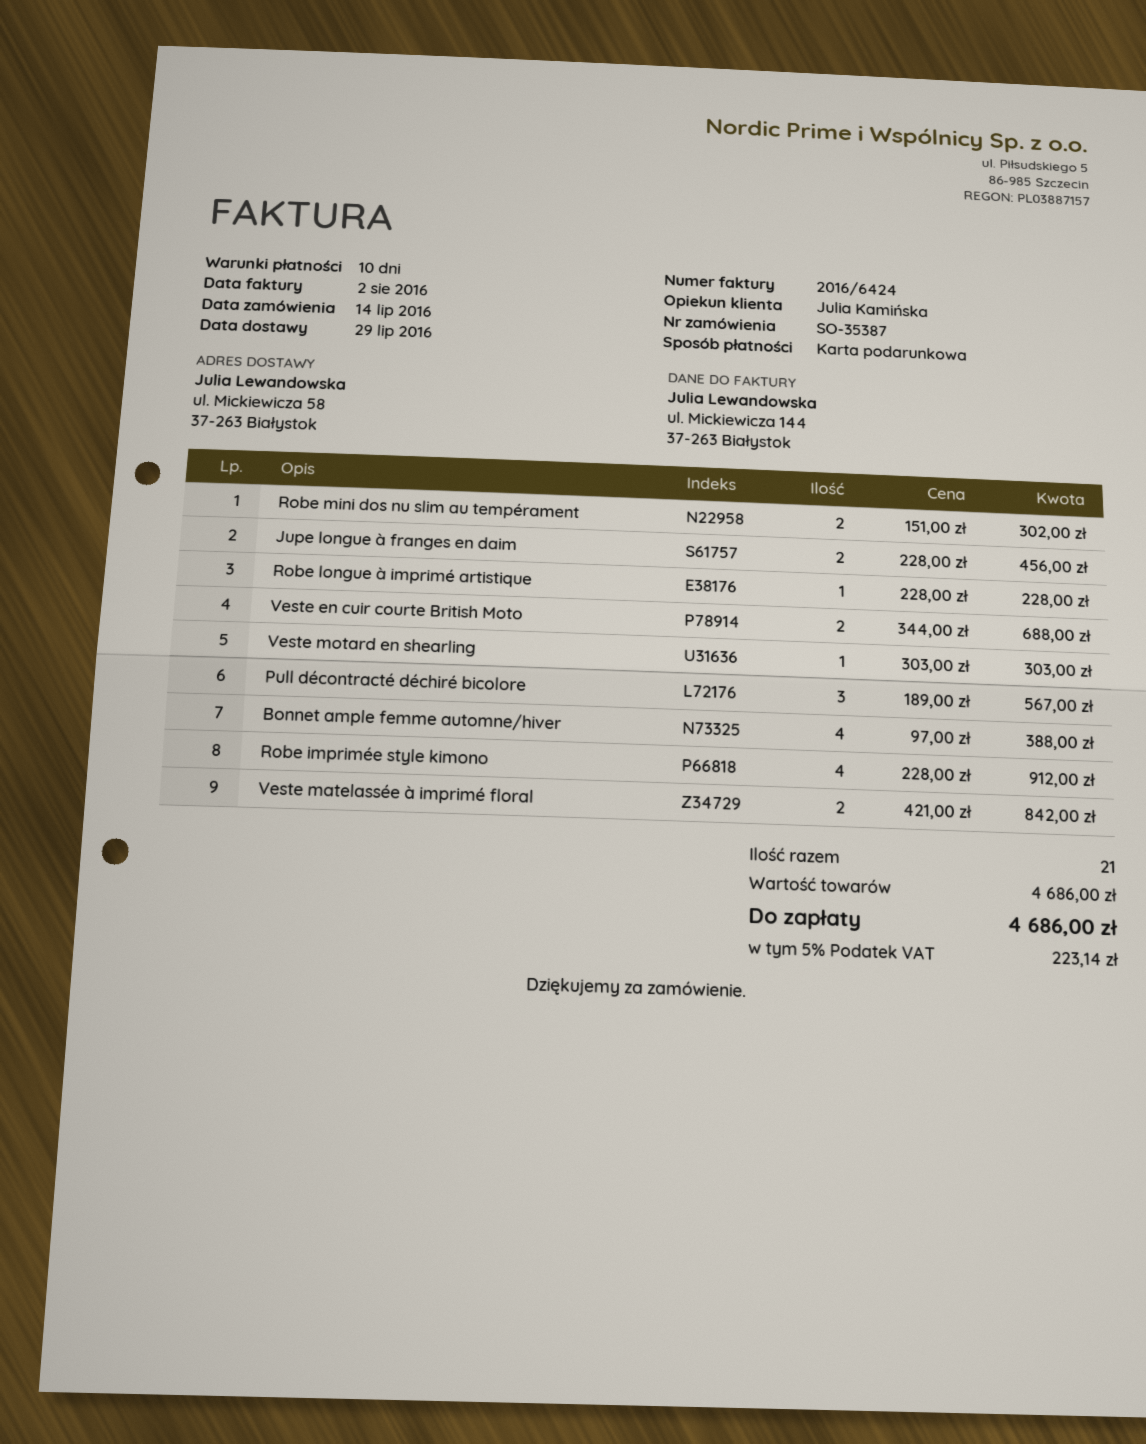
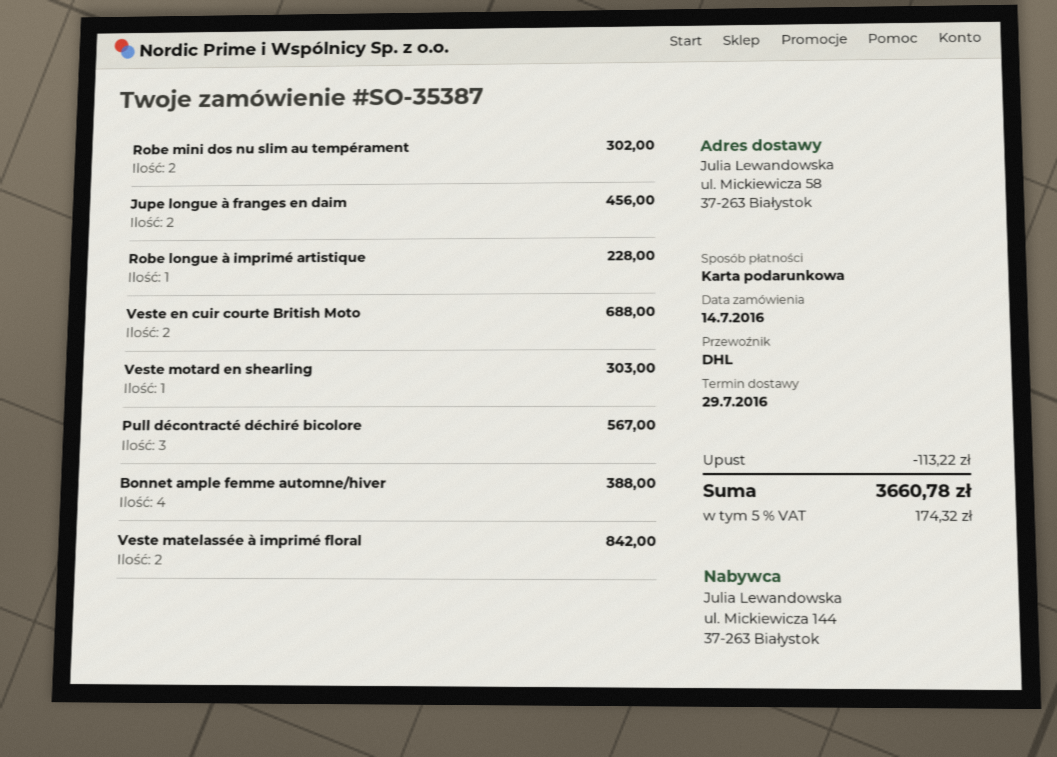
Robe imprimée style kimono: 4 for 912.00 -> none
discount: none -> 113.22
tax: 5% = 223.14 -> 5% = 174.32
total: 4686.00 -> 3660.78

